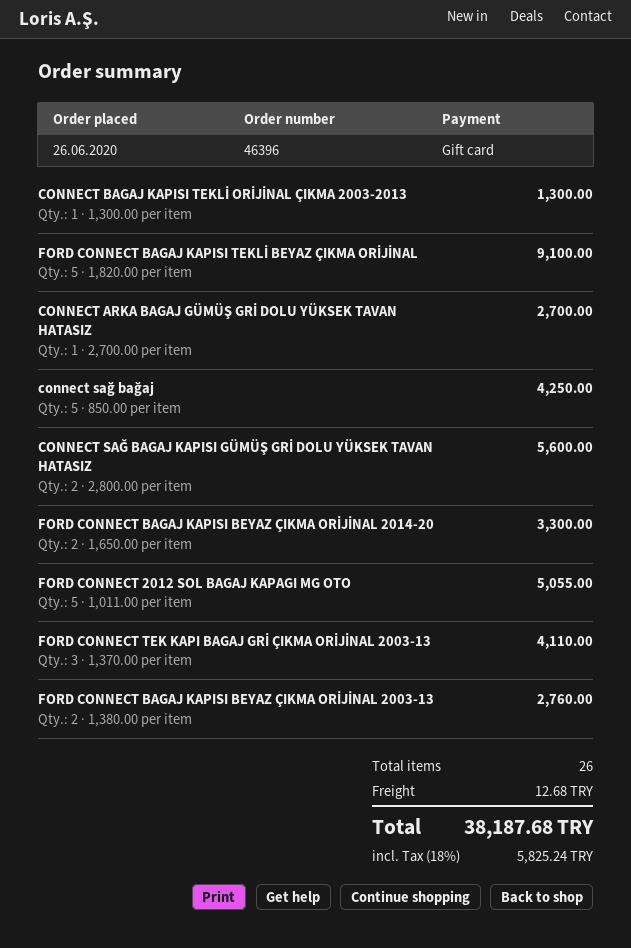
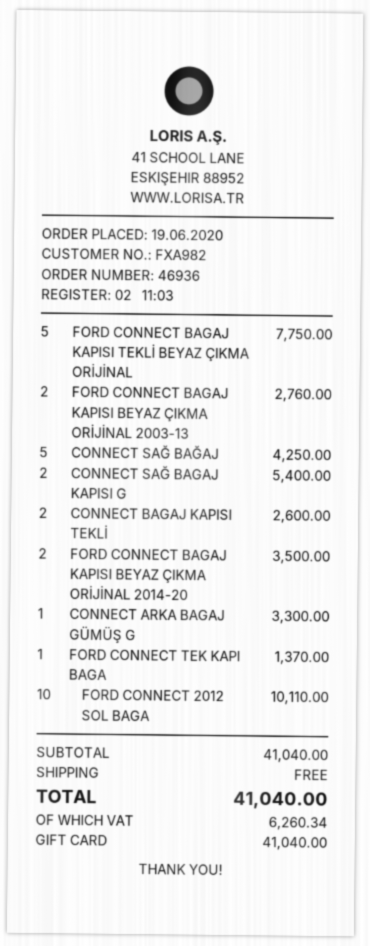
order number: 46396 -> 46936
order date: 2020-06-26 -> 2020-06-19
CONNECT BAGAJ KAPISI TEKLİ ORİJİNAL ÇIKMA 2003-2013: 1 for 1300.00 -> 2 for 2600.00
FORD CONNECT BAGAJ KAPISI TEKLİ BEYAZ ÇIKMA ORİJİNAL: 5 for 9100.00 -> 5 for 7750.00
CONNECT ARKA BAGAJ GÜMÜŞ GRİ DOLU YÜKSEK TAVAN HATASIZ: 1 for 2700.00 -> 1 for 3300.00
CONNECT SAĞ BAGAJ KAPISI GÜMÜŞ GRİ DOLU YÜKSEK TAVAN HATASIZ: 2 for 5600.00 -> 2 for 5400.00
FORD CONNECT BAGAJ KAPISI BEYAZ ÇIKMA ORİJİNAL 2014-20: 2 for 3300.00 -> 2 for 3500.00
FORD CONNECT 2012 SOL BAGAJ KAPAGI MG OTO: 5 for 5055.00 -> 10 for 10110.00
FORD CONNECT TEK KAPI BAGAJ GRİ ÇIKMA ORİJİNAL 2003-13: 3 for 4110.00 -> 1 for 1370.00
shipping: 12.68 -> 0.00
tax: 5825.24 -> 6260.34
total: 38187.68 -> 41040.00

